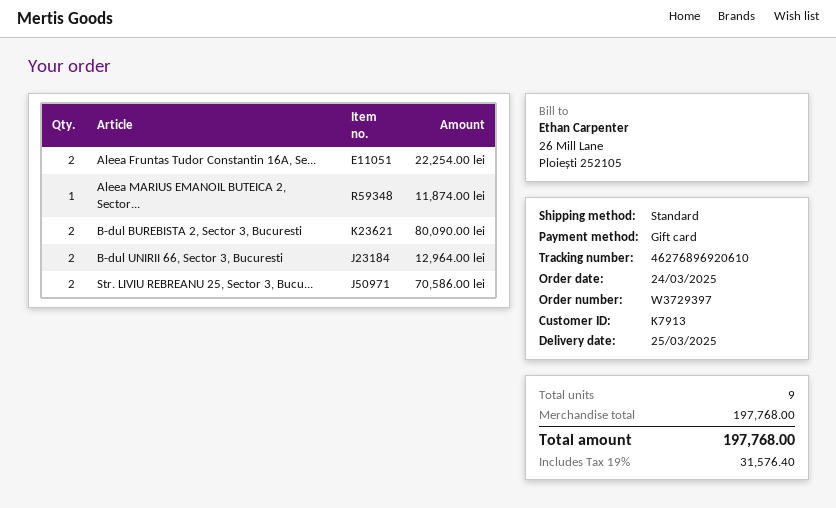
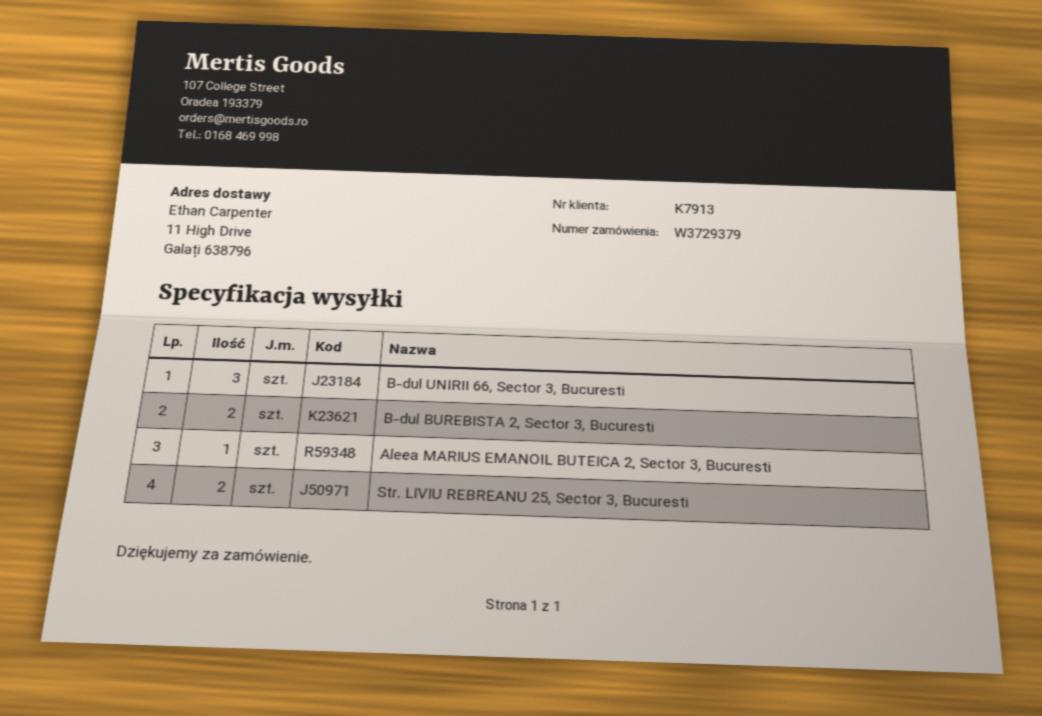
order number: W3729397 -> W3729379
Aleea Fruntas Tudor Constantin 16A, Se...: 2 -> none
B-dul UNIRII 66, Sector 3, Bucuresti: 2 -> 3

